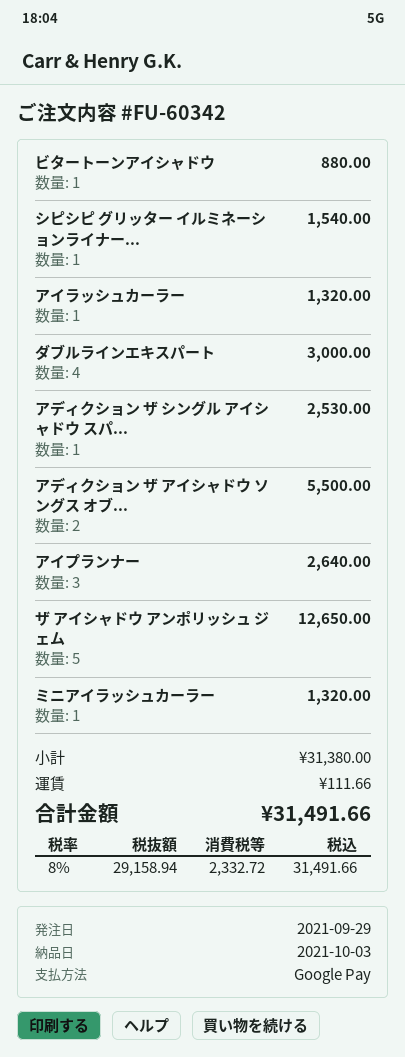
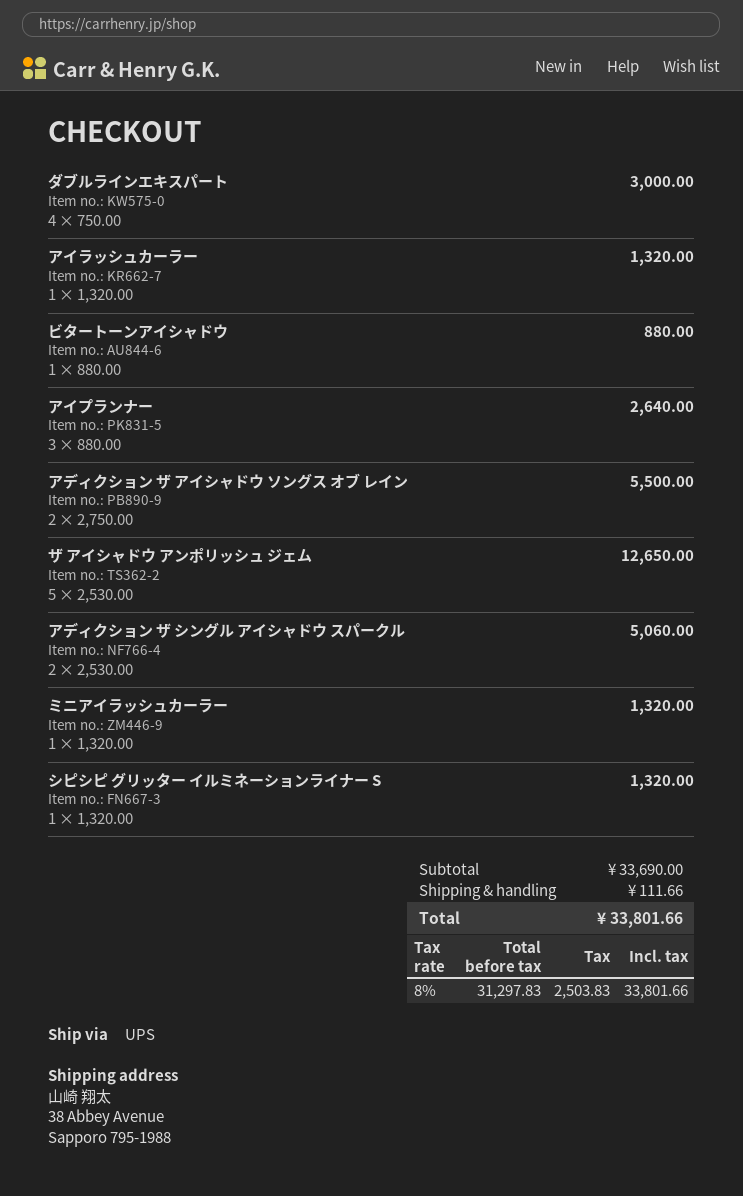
シピシピ グリッター イルミネーションライナー...: 1 for 1540.00 -> 1 for 1320.00
アディクション ザ シングル アイシャドウ スパ...: 1 for 2530.00 -> 2 for 5060.00
subtotal: 31380.00 -> 33690.00
net: 29158.94 -> 31297.83
tax: 8% = 2332.72 -> 8% = 2503.83
total: 31491.66 -> 33801.66

